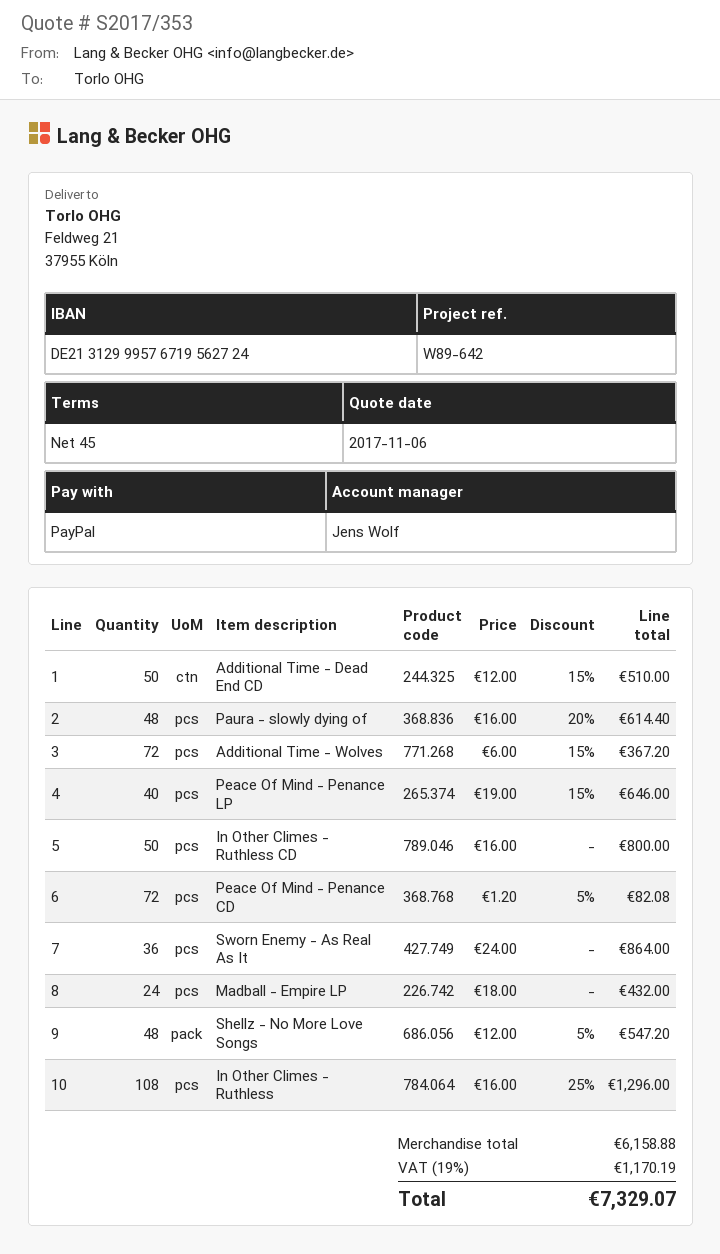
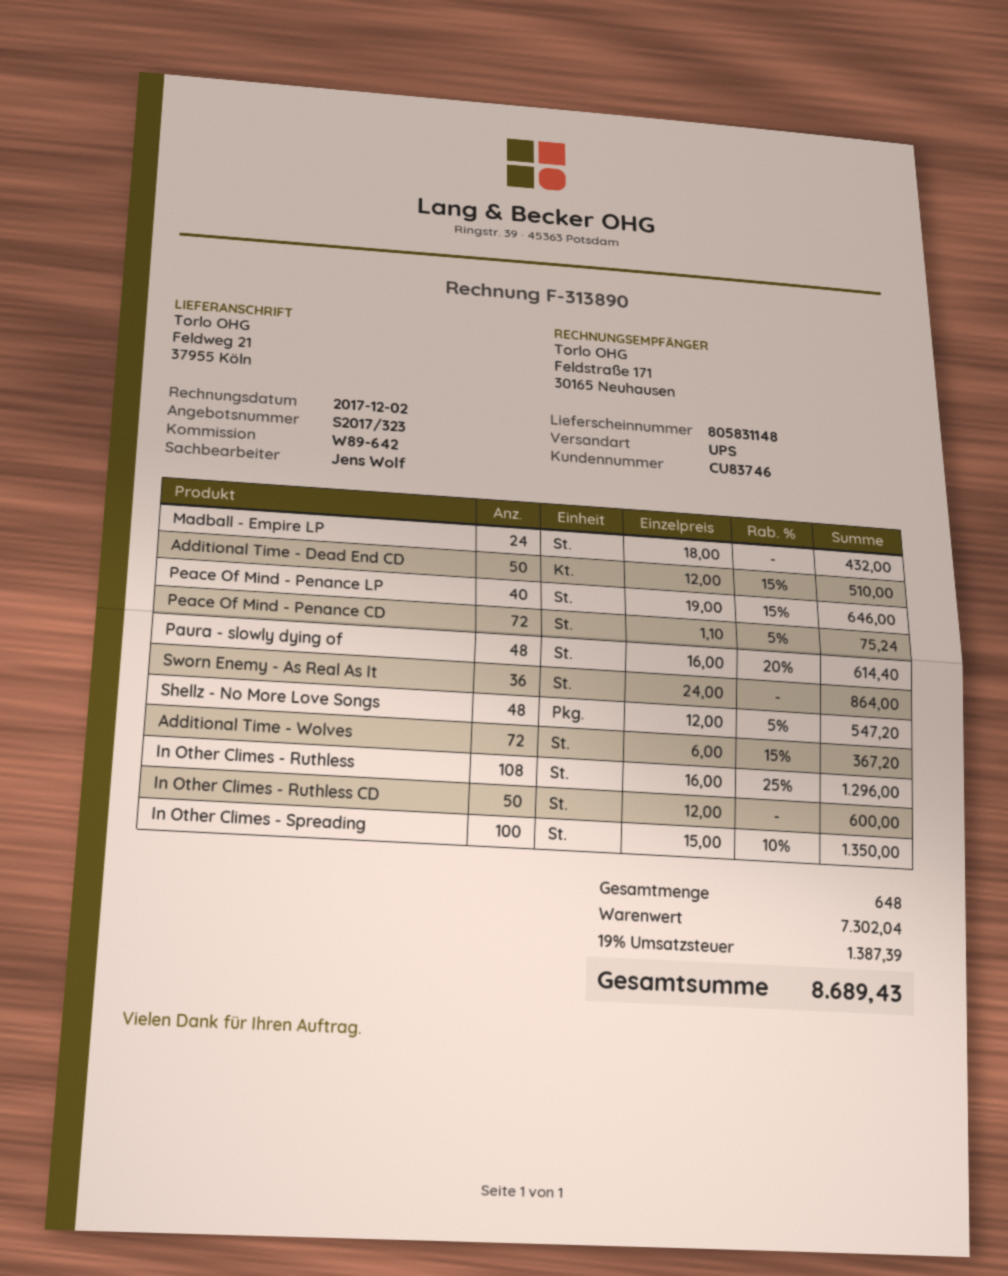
quote number: S2017/353 -> S2017/323
In Other Climes - Ruthless CD: 50 x 16.00 = 800.00 -> 50 x 12.00 = 600.00
Peace Of Mind - Penance CD: 72 x 1.20 - 5% = 82.08 -> 72 x 1.10 - 5% = 75.24
In Other Climes - Spreading: none -> 100 x 15.00 - 10% = 1350.00
subtotal: 6158.88 -> 7302.04
tax: 19% = 1170.19 -> 19% = 1387.39
total: 7329.07 -> 8689.43

